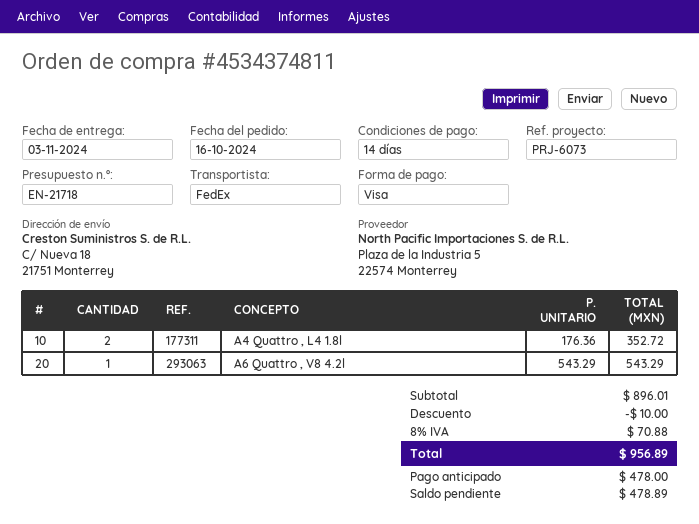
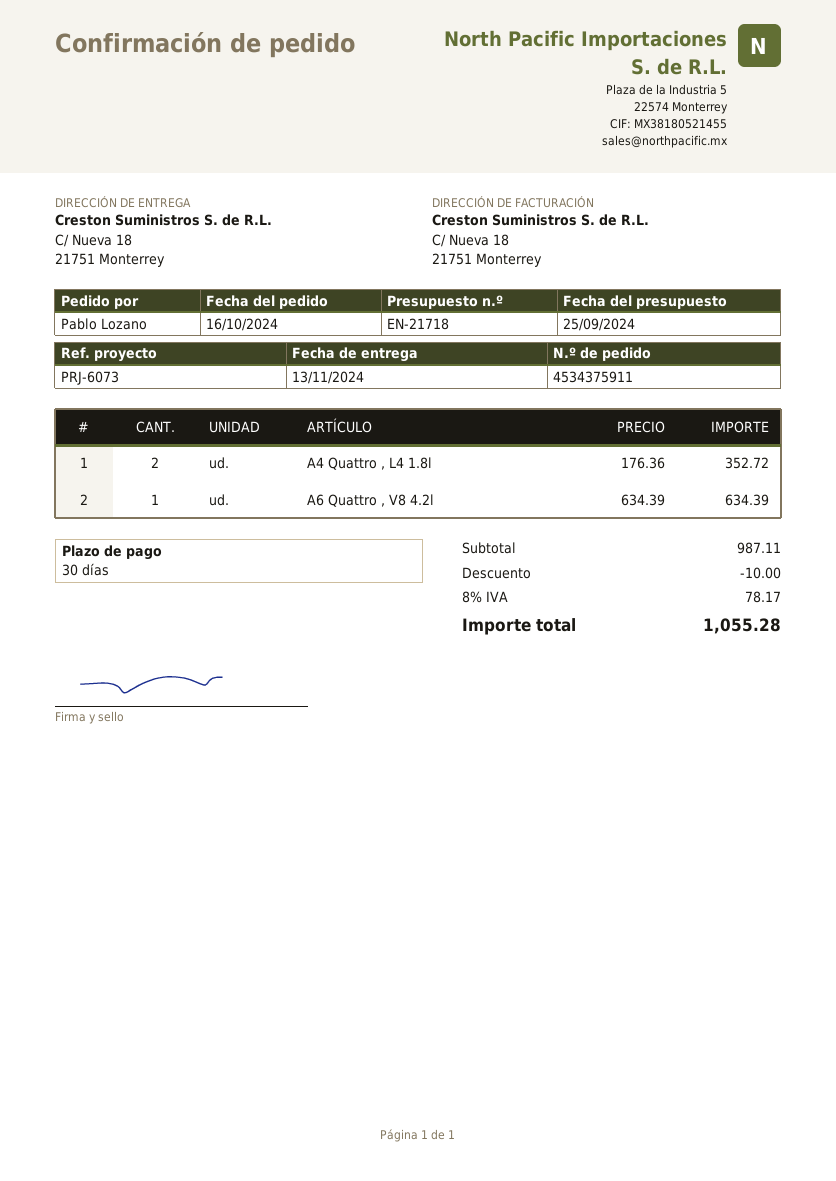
order number: 4534374811 -> 4534375911
delivery date: 2024-11-03 -> 2024-11-13
payment terms: 14 days -> 30 days
A6 Quattro , V8 4.2l: 1 x 543.29 = 543.29 -> 1 x 634.39 = 634.39
subtotal: 896.01 -> 987.11
tax: 8% = 70.88 -> 8% = 78.17
total: 956.89 -> 1055.28

